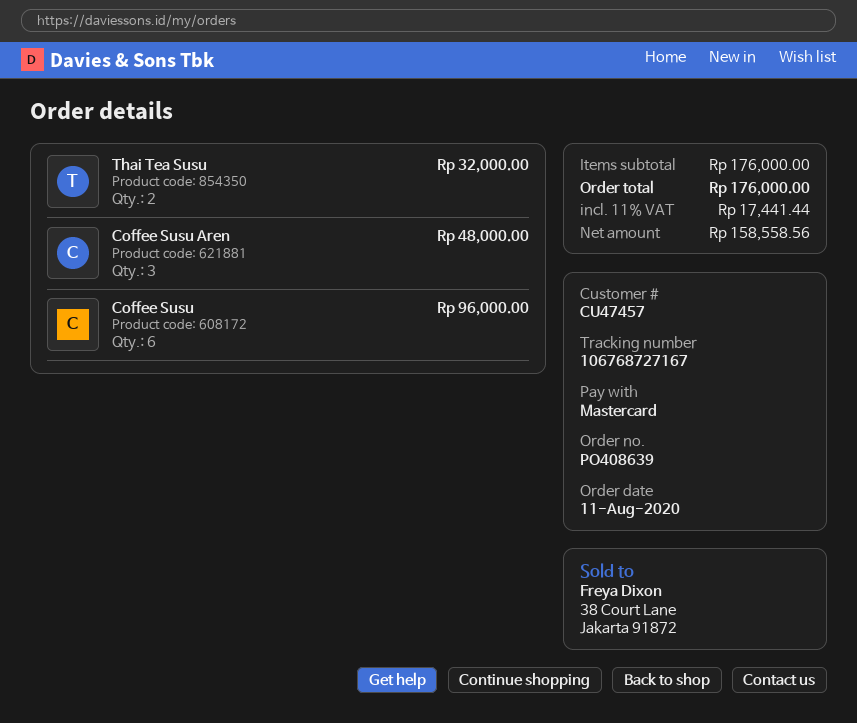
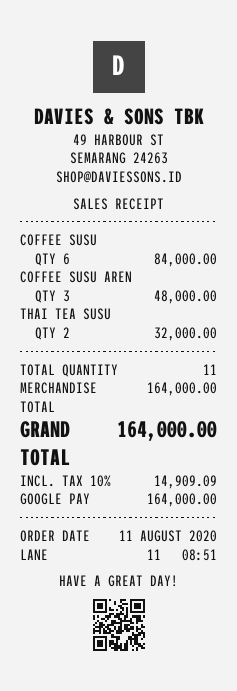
payment method: Mastercard -> Google Pay
Coffee Susu: 6 for 96000.00 -> 6 for 84000.00
subtotal: 176000.00 -> 164000.00
tax: 11% = 17441.44 -> 10% = 14909.09
total: 176000.00 -> 164000.00

